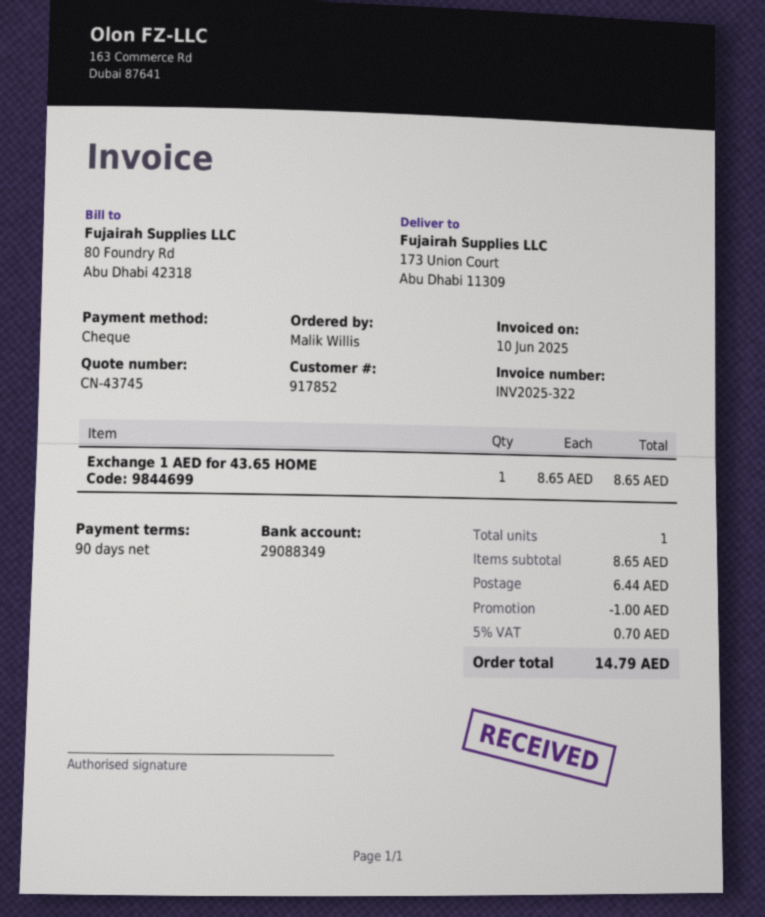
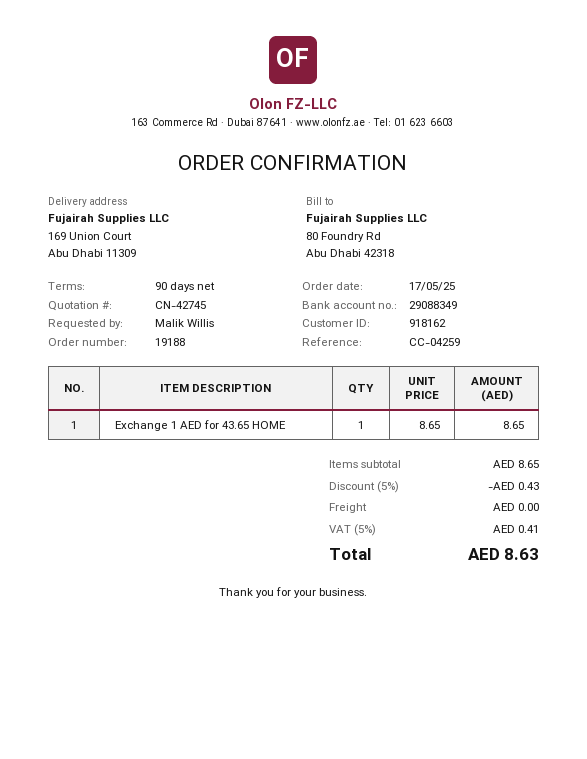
quote number: CN-43745 -> CN-42745
customer number: 917852 -> 918162
ship to: 173 Union Court, Abu Dhabi 11309 -> 169 Union Court, Abu Dhabi 11309
discount: 1.00 -> 0.43
shipping: 6.44 -> 0.00
tax: 5% = 0.70 -> 5% = 0.41
total: 14.79 -> 8.63

